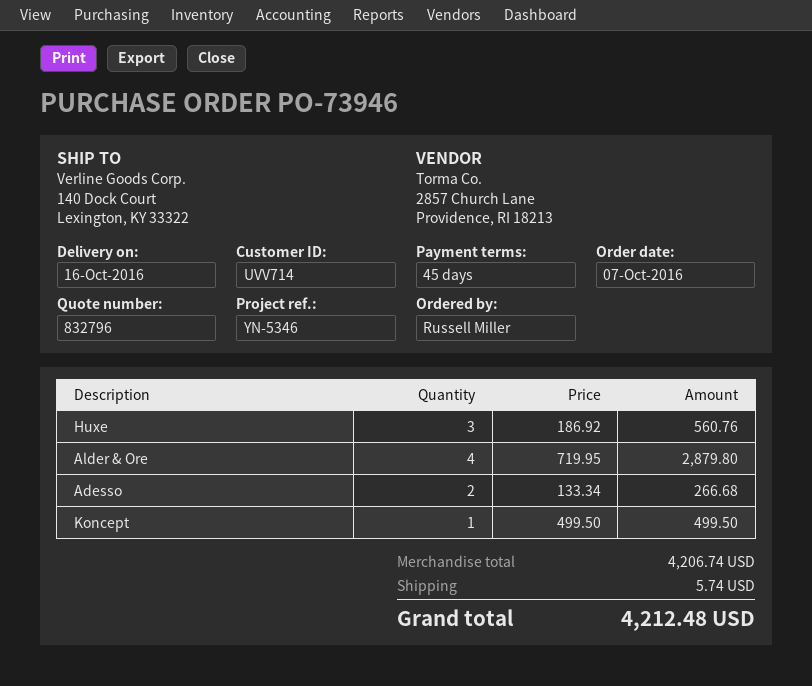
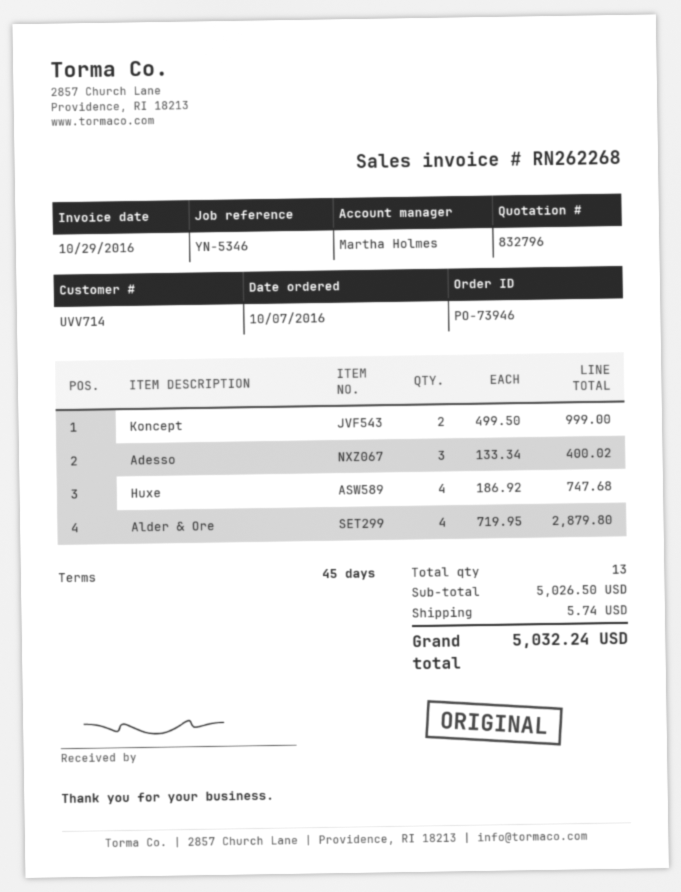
Huxe: 3 x 186.92 = 560.76 -> 4 x 186.92 = 747.68
Adesso: 2 x 133.34 = 266.68 -> 3 x 133.34 = 400.02
Koncept: 1 x 499.50 = 499.50 -> 2 x 499.50 = 999.00
subtotal: 4206.74 -> 5026.50
total: 4212.48 -> 5032.24

